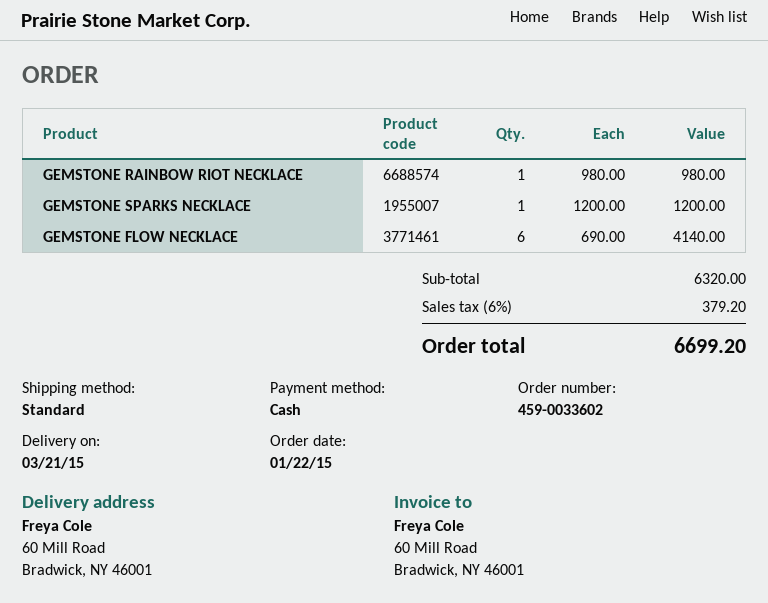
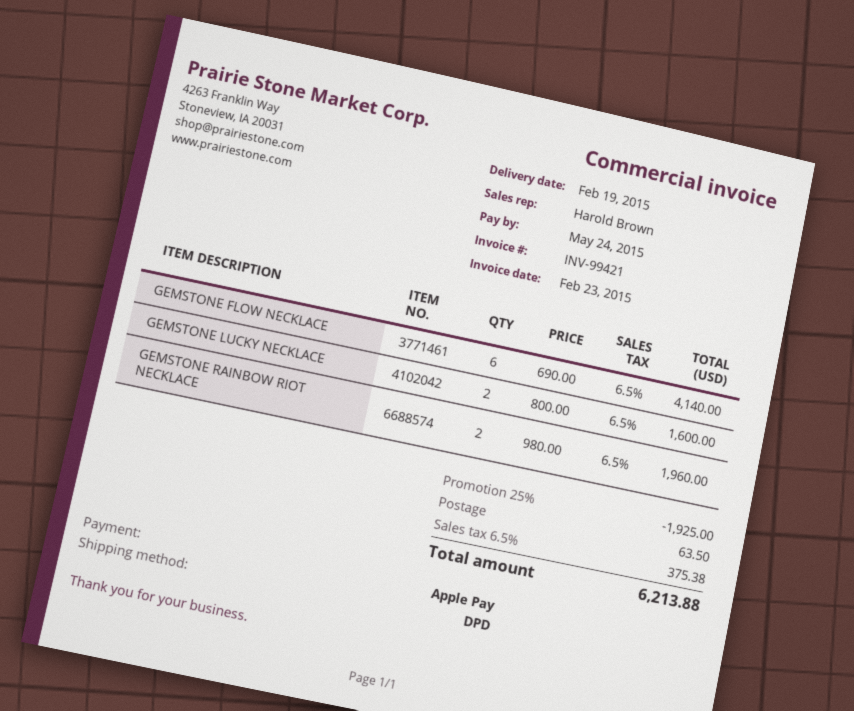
delivery date: 2015-03-21 -> 2015-02-19
payment method: cash -> Apple Pay
shipping method: standard -> DPD
GEMSTONE RAINBOW RIOT NECKLACE: 1 x 980.00 = 980.00 -> 2 x 980.00 = 1960.00
GEMSTONE SPARKS NECKLACE: 1 x 1200.00 = 1200.00 -> none
GEMSTONE LUCKY NECKLACE: none -> 2 x 800.00 = 1600.00
discount: none -> 25% = 1925.00
shipping: none -> 63.50
tax: 6% = 379.20 -> 6.5% = 375.38
total: 6699.20 -> 6213.88

